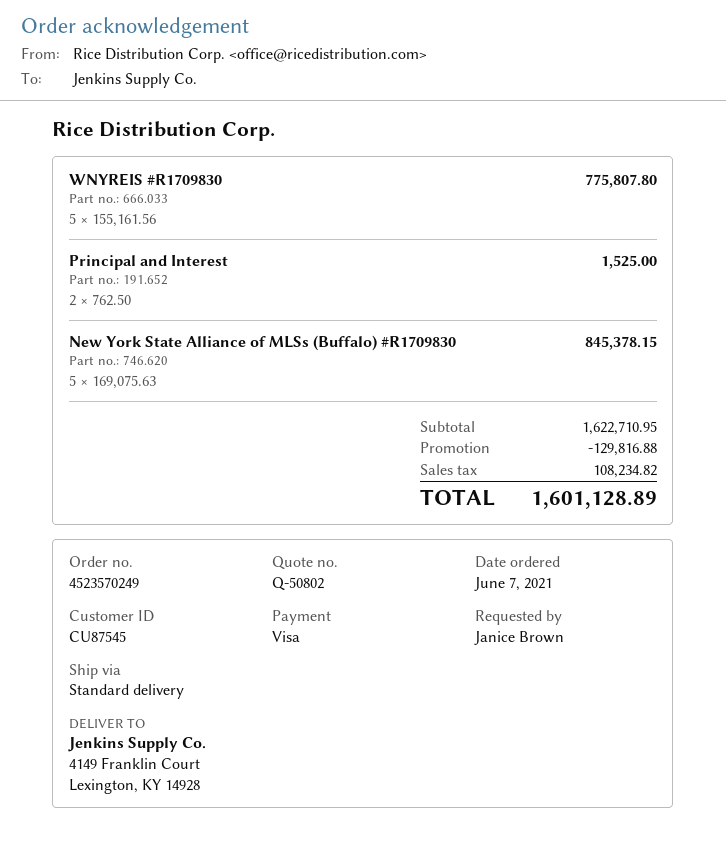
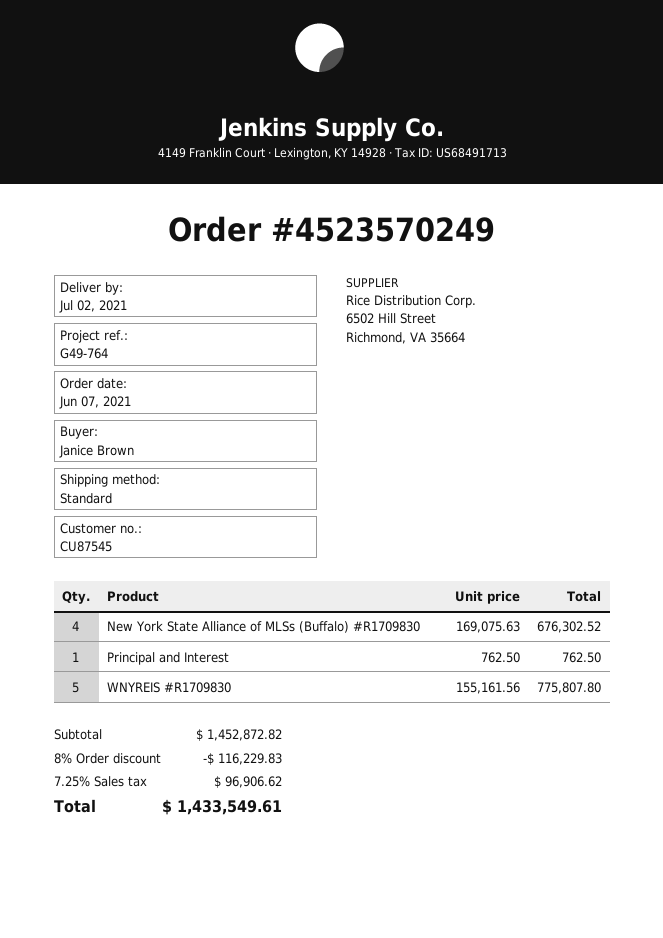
Principal and Interest: 2 x 762.50 = 1525.00 -> 1 x 762.50 = 762.50
New York State Alliance of MLSs (Buffalo) #R1709830: 5 x 169075.63 = 845378.15 -> 4 x 169075.63 = 676302.52
subtotal: 1622710.95 -> 1452872.82
discount: 129816.88 -> 116229.83
tax: 108234.82 -> 96906.62
total: 1601128.89 -> 1433549.61

